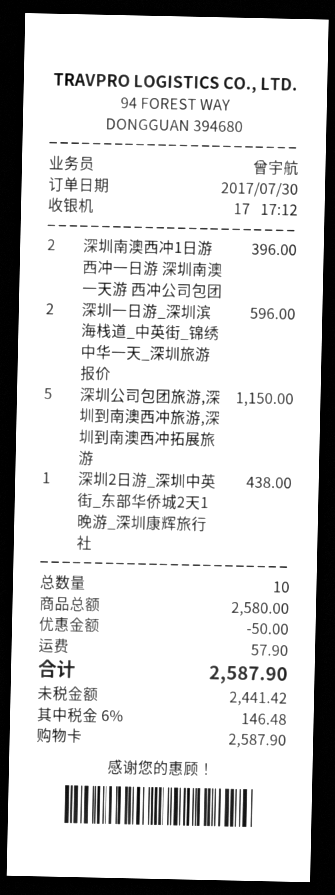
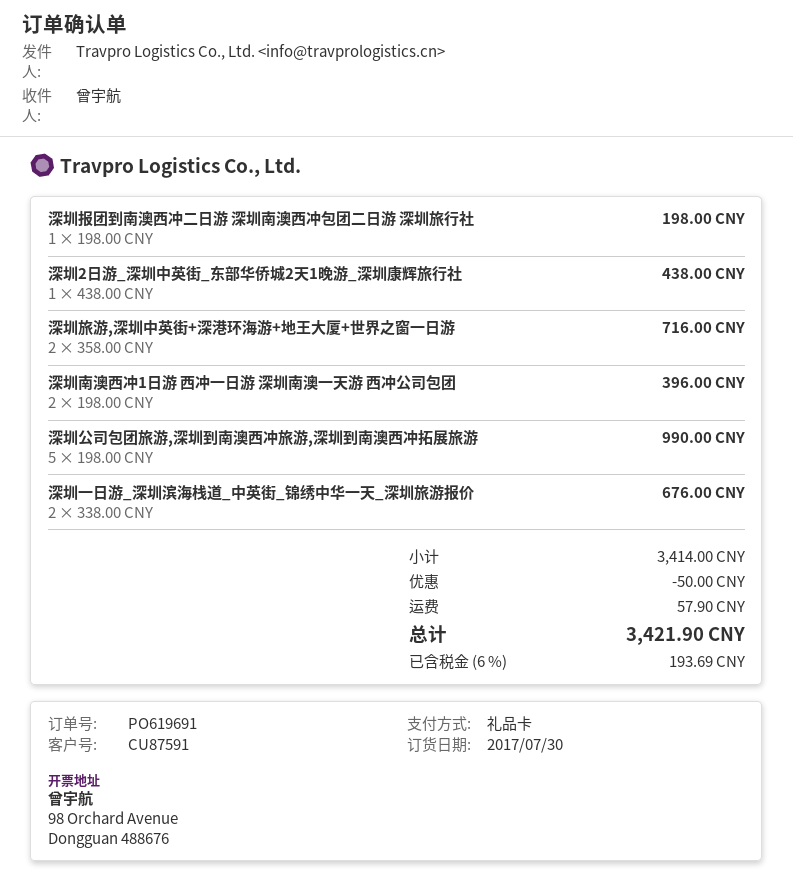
深圳一日游_深圳滨海栈道_中英街_锦绣中华一天_深圳旅游报价: 2 for 596.00 -> 2 for 676.00
深圳公司包团旅游,深圳到南澳西冲旅游,深圳到南澳西冲拓展旅游: 5 for 1150.00 -> 5 for 990.00
深圳报团到南澳西冲二日游 深圳南澳西冲包团二日游 深圳旅行社: none -> 1 for 198.00
深圳旅游,深圳中英街+深港环海游+地王大厦+世界之窗一日游: none -> 2 for 716.00
subtotal: 2580.00 -> 3414.00
tax: 6% = 146.48 -> 6% = 193.69
total: 2587.90 -> 3421.90

